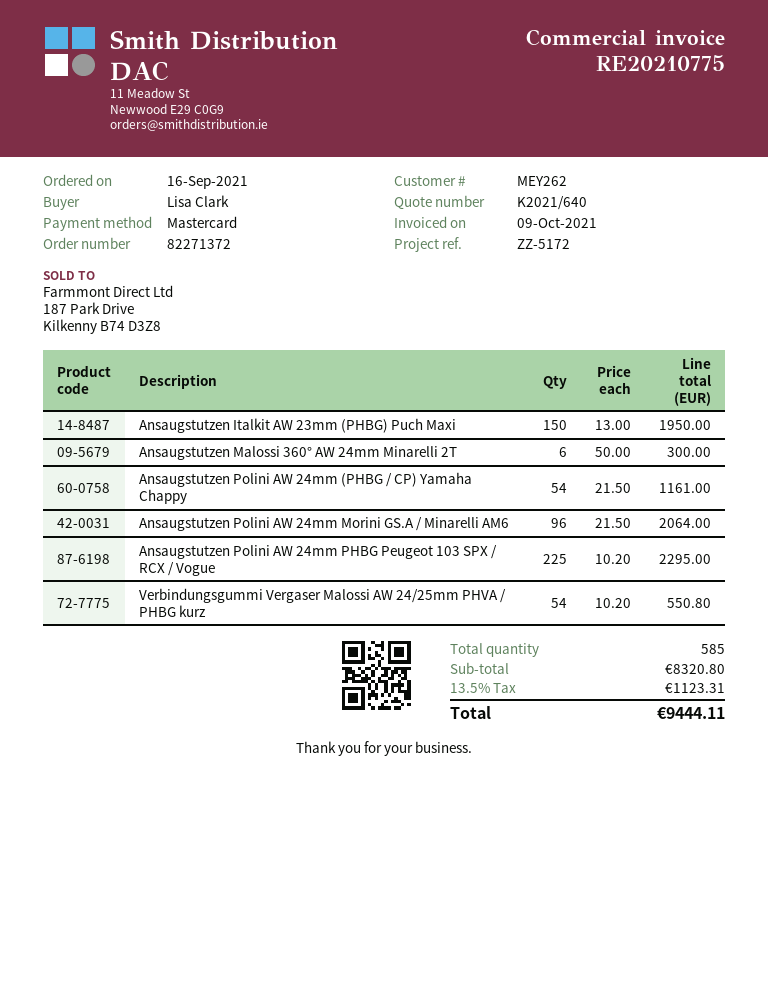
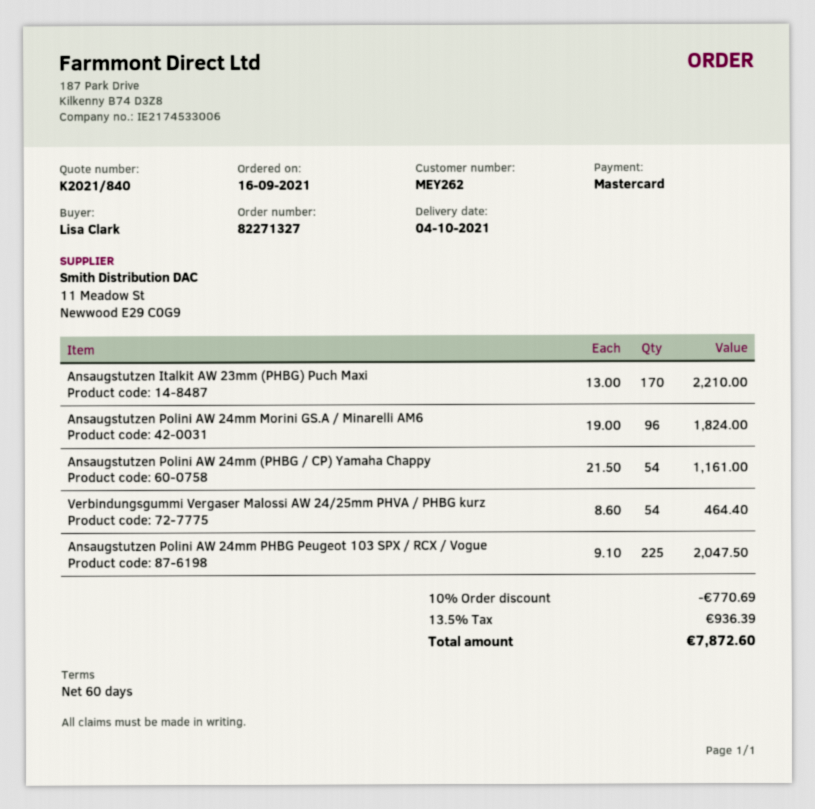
quote number: K2021/640 -> K2021/840
order number: 82271372 -> 82271327
Ansaugstutzen Italkit AW 23mm (PHBG) Puch Maxi: 150 x 13.00 = 1950.00 -> 170 x 13.00 = 2210.00
Ansaugstutzen Malossi 360° AW 24mm Minarelli 2T: 6 x 50.00 = 300.00 -> none
Ansaugstutzen Polini AW 24mm Morini GS.A / Minarelli AM6: 96 x 21.50 = 2064.00 -> 96 x 19.00 = 1824.00
Ansaugstutzen Polini AW 24mm PHBG Peugeot 103 SPX / RCX / Vogue: 225 x 10.20 = 2295.00 -> 225 x 9.10 = 2047.50
Verbindungsgummi Vergaser Malossi AW 24/25mm PHVA / PHBG kurz: 54 x 10.20 = 550.80 -> 54 x 8.60 = 464.40
discount: none -> 10% = 770.69
tax: 13.5% = 1123.31 -> 13.5% = 936.39
total: 9444.11 -> 7872.60

